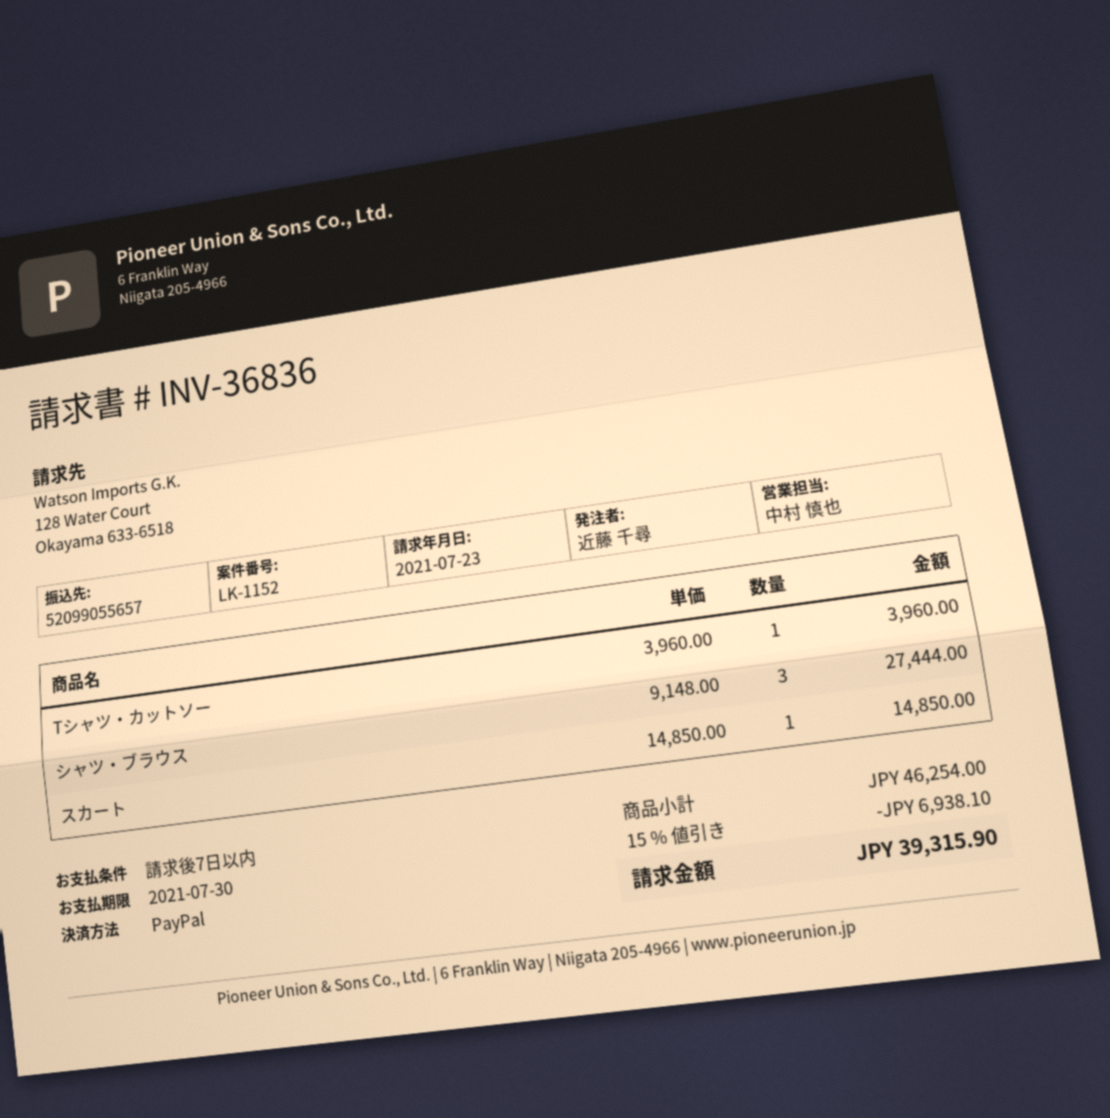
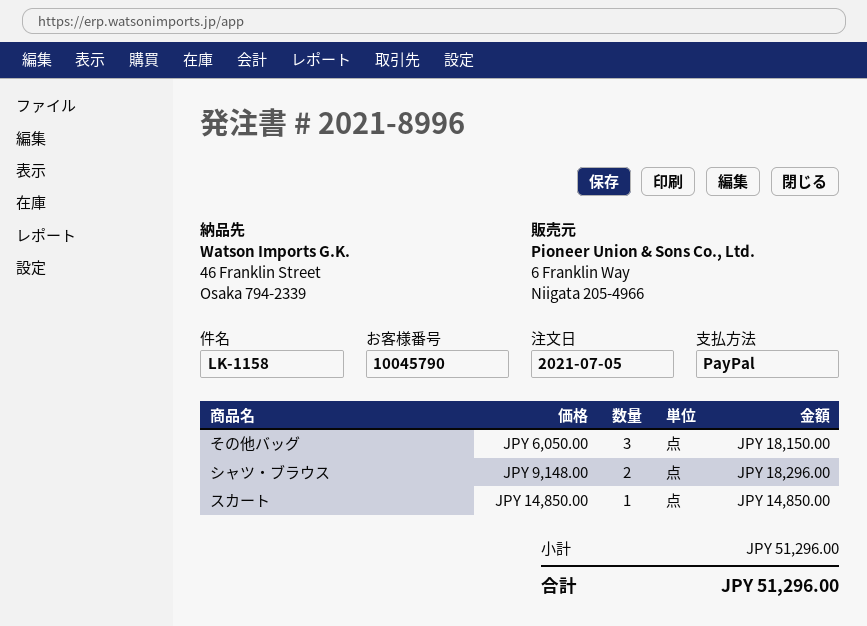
reference: LK-1152 -> LK-1158
Tシャツ・カットソー: 1 x 3960.00 = 3960.00 -> none
シャツ・ブラウス: 3 x 9148.00 = 27444.00 -> 2 x 9148.00 = 18296.00
その他バッグ: none -> 3 x 6050.00 = 18150.00
subtotal: 46254.00 -> 51296.00
discount: 15% = 6938.10 -> none
total: 39315.90 -> 51296.00

